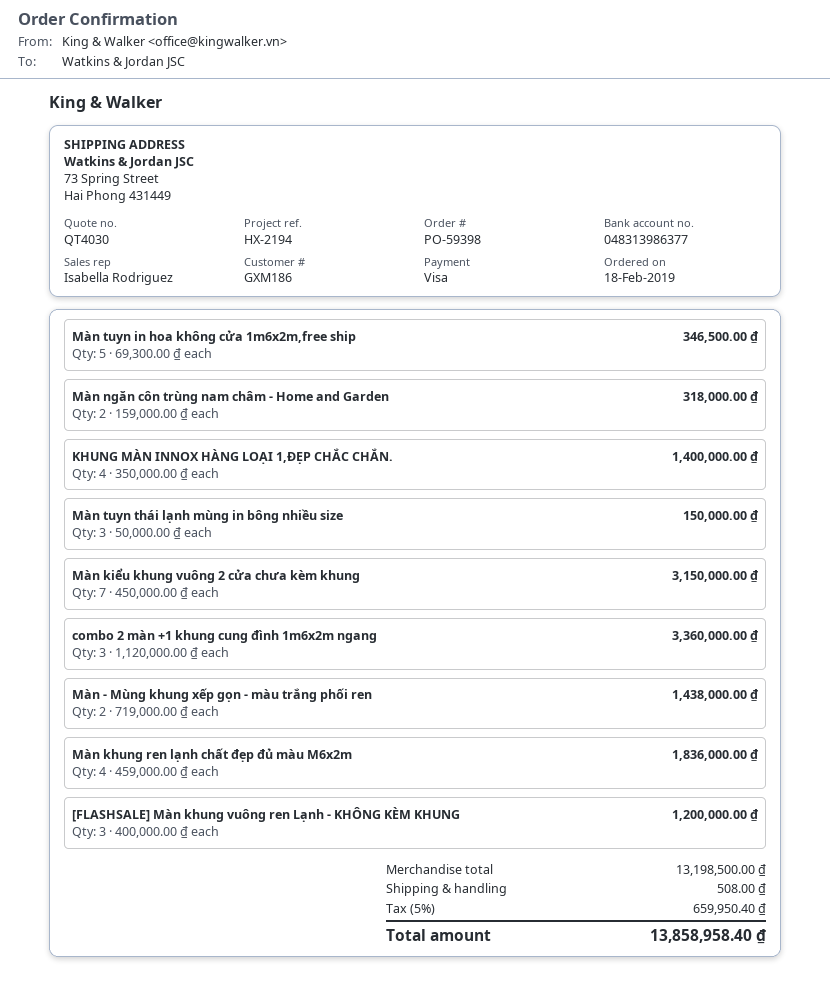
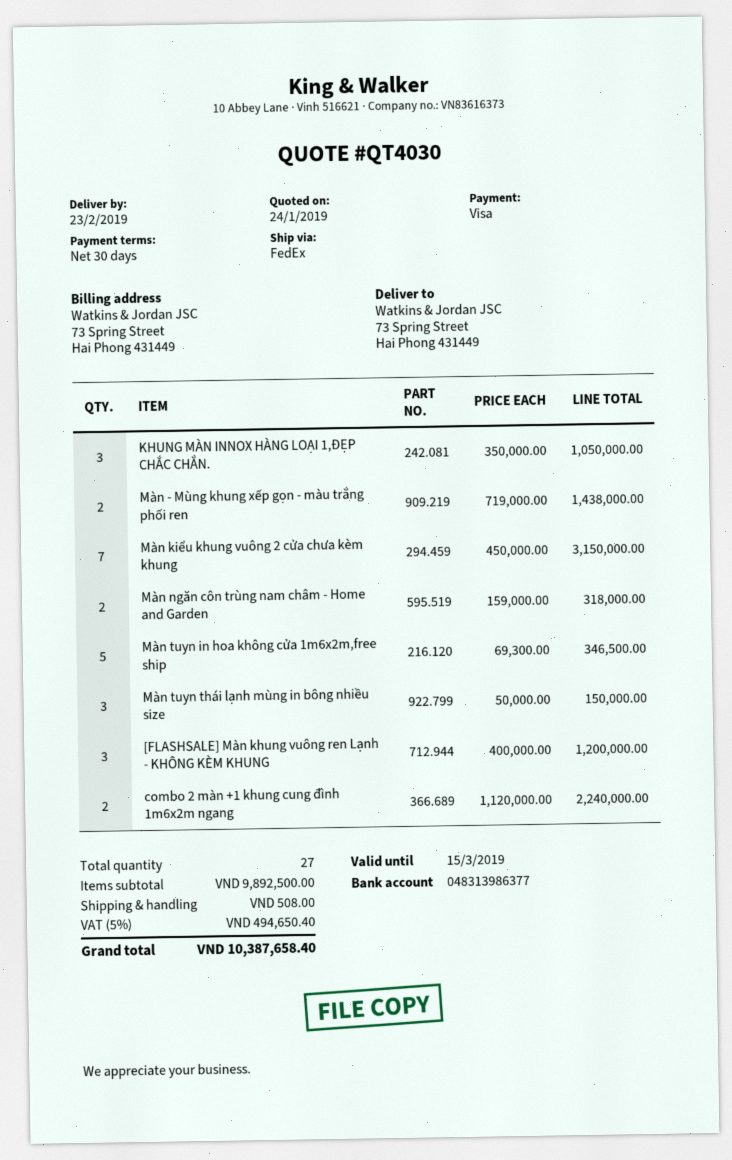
KHUNG MÀN INNOX HÀNG LOẠI 1,ĐẸP CHẮC CHẮN.: 4 x 350000.00 = 1400000.00 -> 3 x 350000.00 = 1050000.00
combo 2 màn +1 khung cung đình 1m6x2m ngang: 3 x 1120000.00 = 3360000.00 -> 2 x 1120000.00 = 2240000.00
Màn khung ren lạnh chất đẹp đủ màu M6x2m: 4 x 459000.00 = 1836000.00 -> none
subtotal: 13198500.00 -> 9892500.00
tax: 5% = 659950.40 -> 5% = 494650.40
total: 13858958.40 -> 10387658.40

